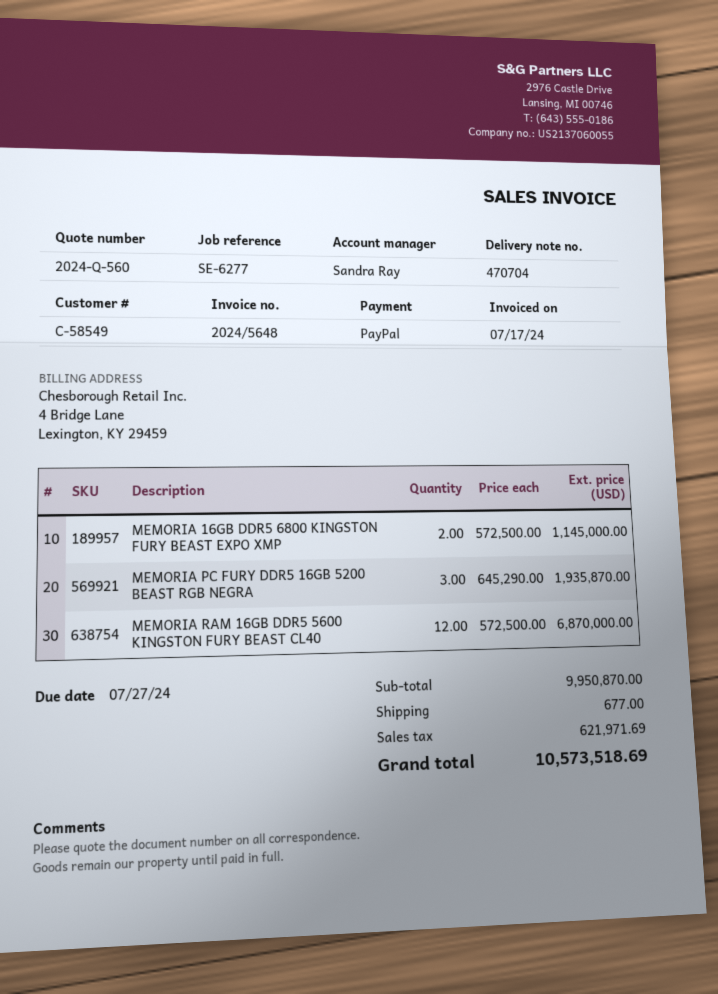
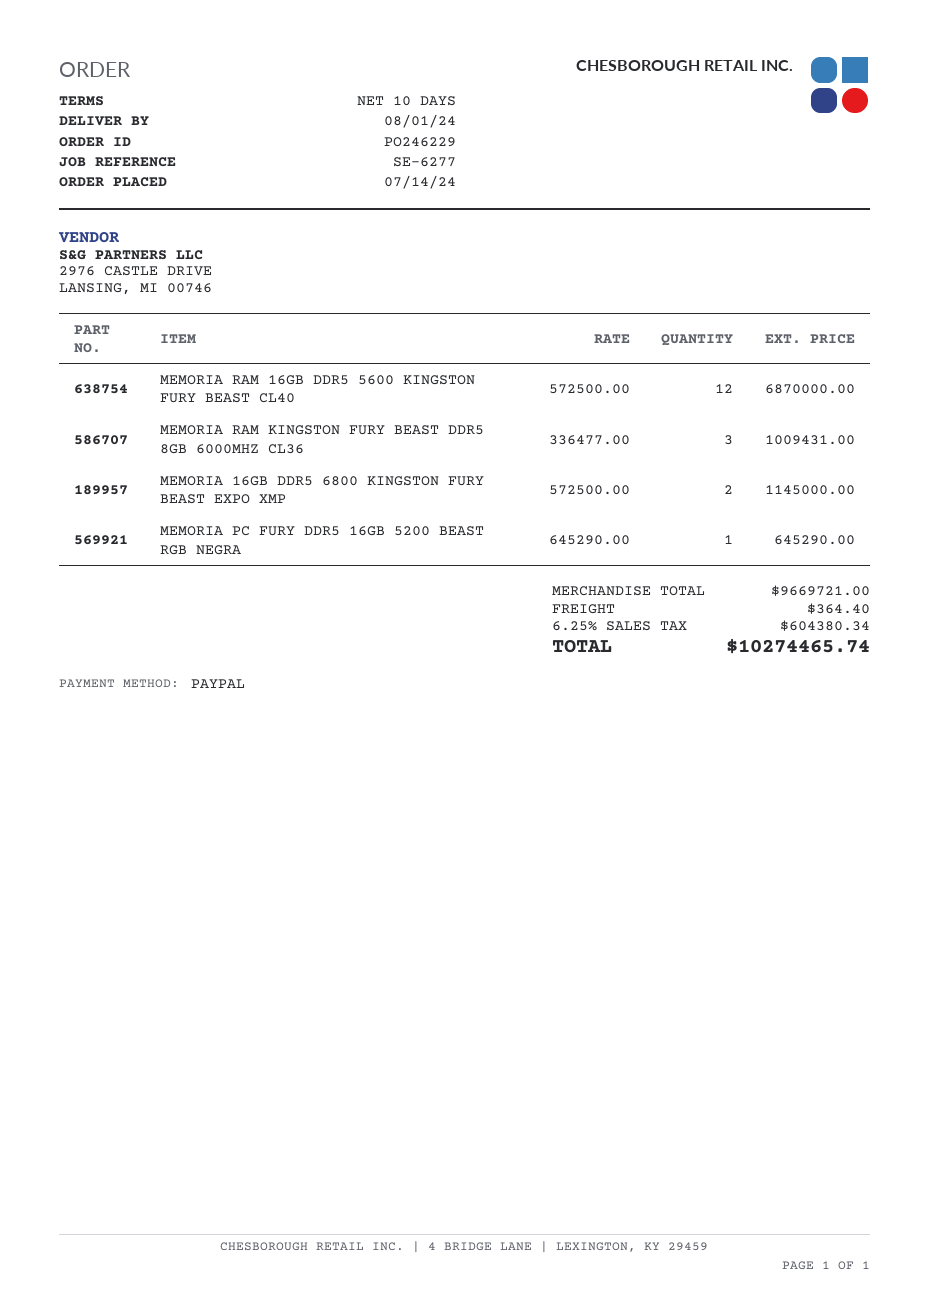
MEMORIA PC FURY DDR5 16GB 5200 BEAST RGB NEGRA: 3 x 645290.00 = 1935870.00 -> 1 x 645290.00 = 645290.00
MEMORIA RAM KINGSTON FURY BEAST DDR5 8GB 6000MHZ CL36: none -> 3 x 336477.00 = 1009431.00
subtotal: 9950870.00 -> 9669721.00
shipping: 677.00 -> 364.40
tax: 621971.69 -> 604380.34
total: 10573518.69 -> 10274465.74

